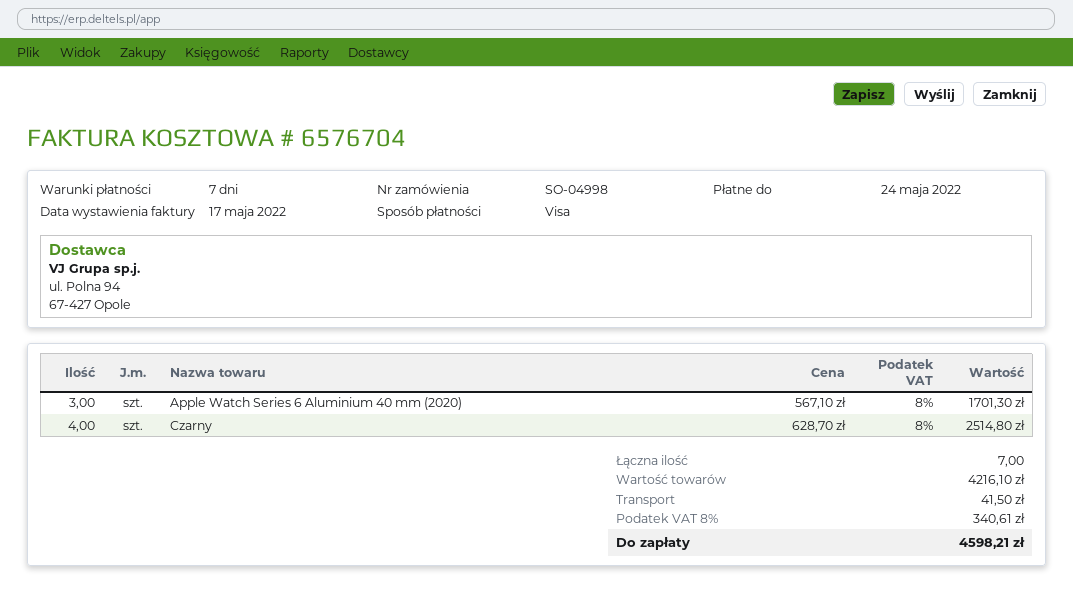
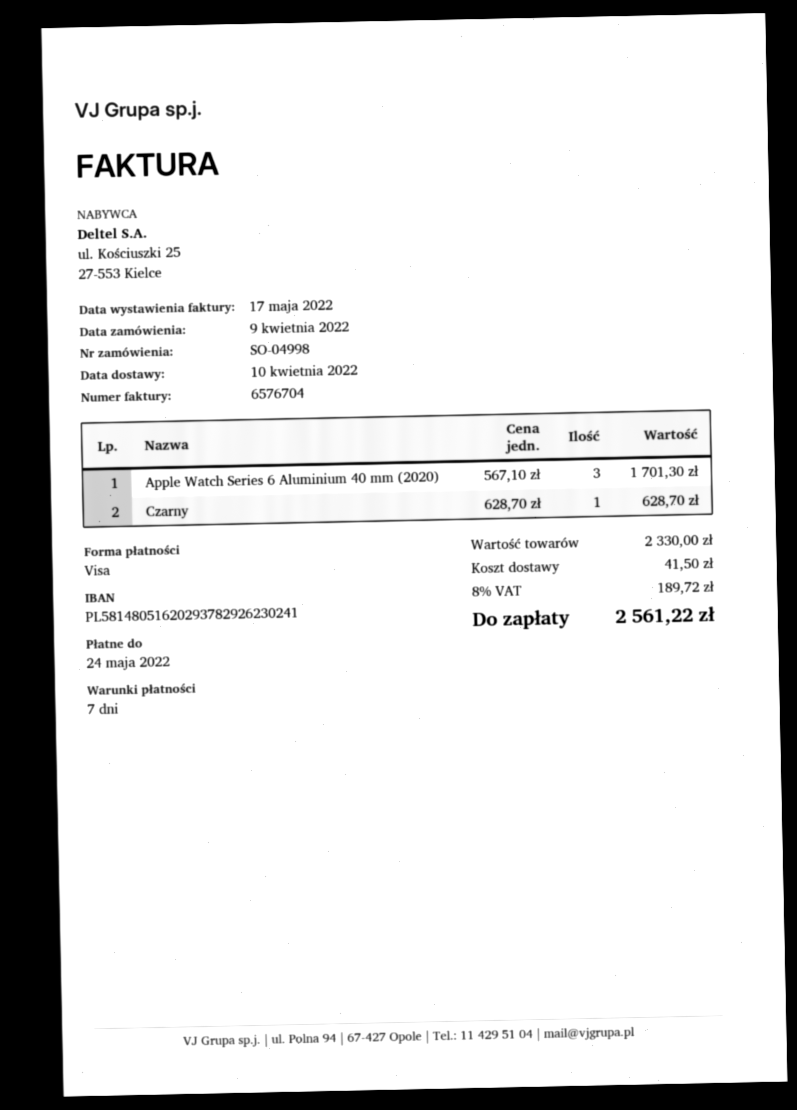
Czarny: 4 x 628.70 = 2514.80 -> 1 x 628.70 = 628.70
subtotal: 4216.10 -> 2330.00
tax: 8% = 340.61 -> 8% = 189.72
total: 4598.21 -> 2561.22

